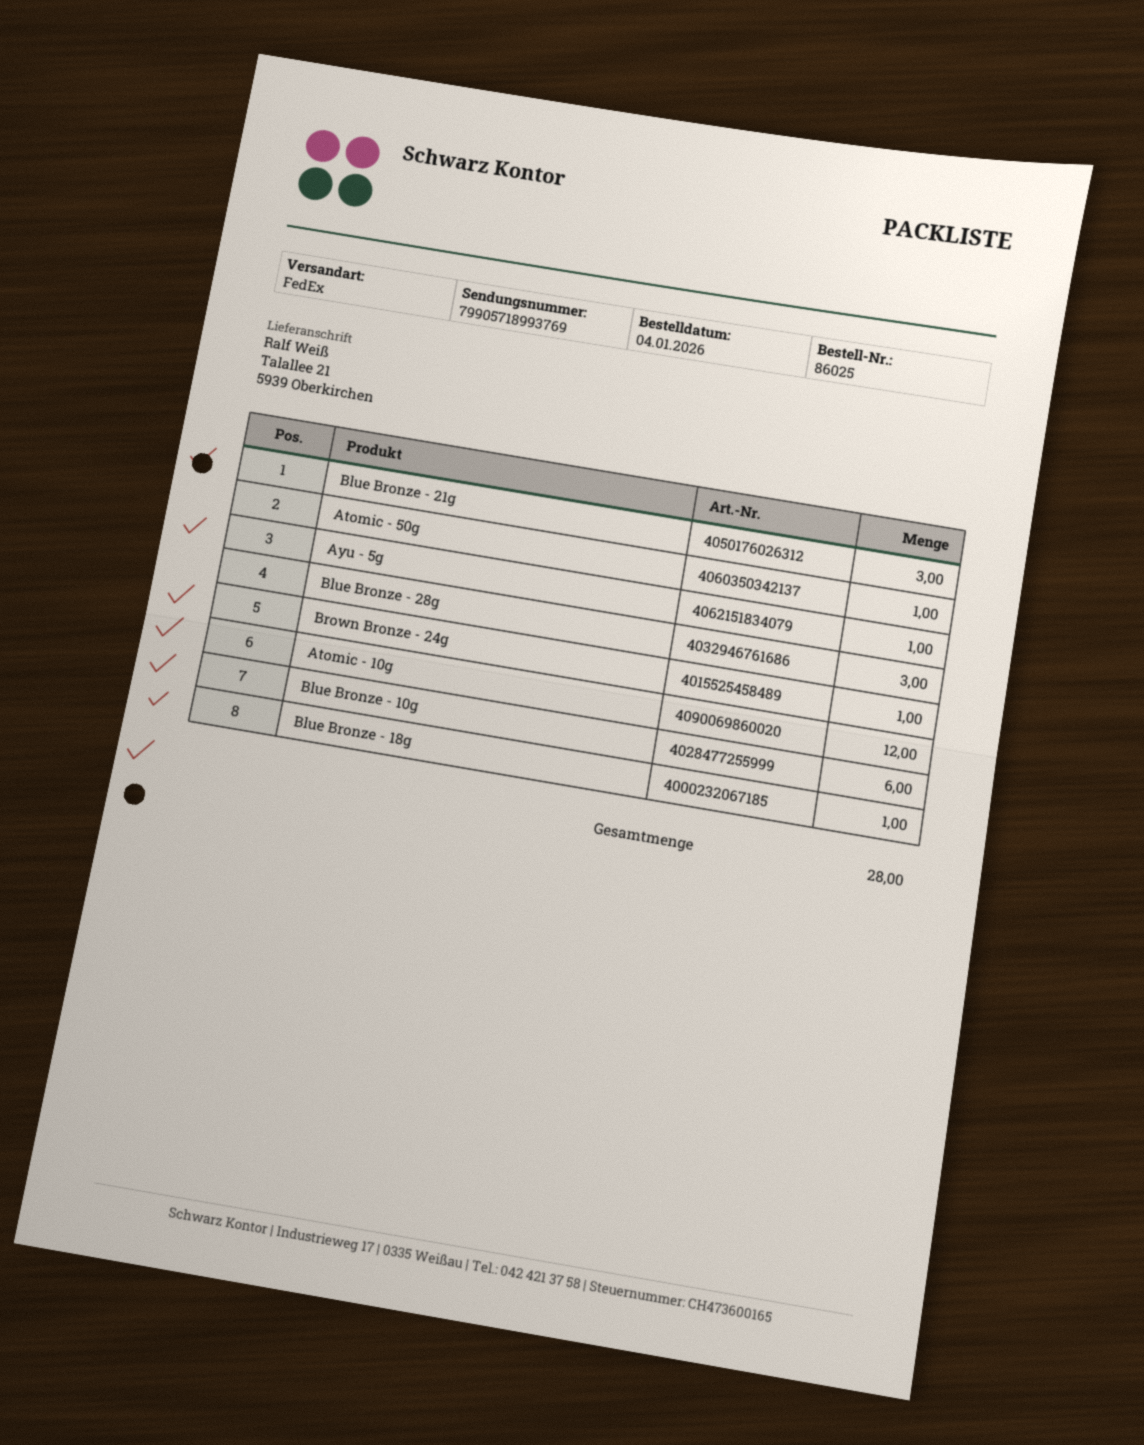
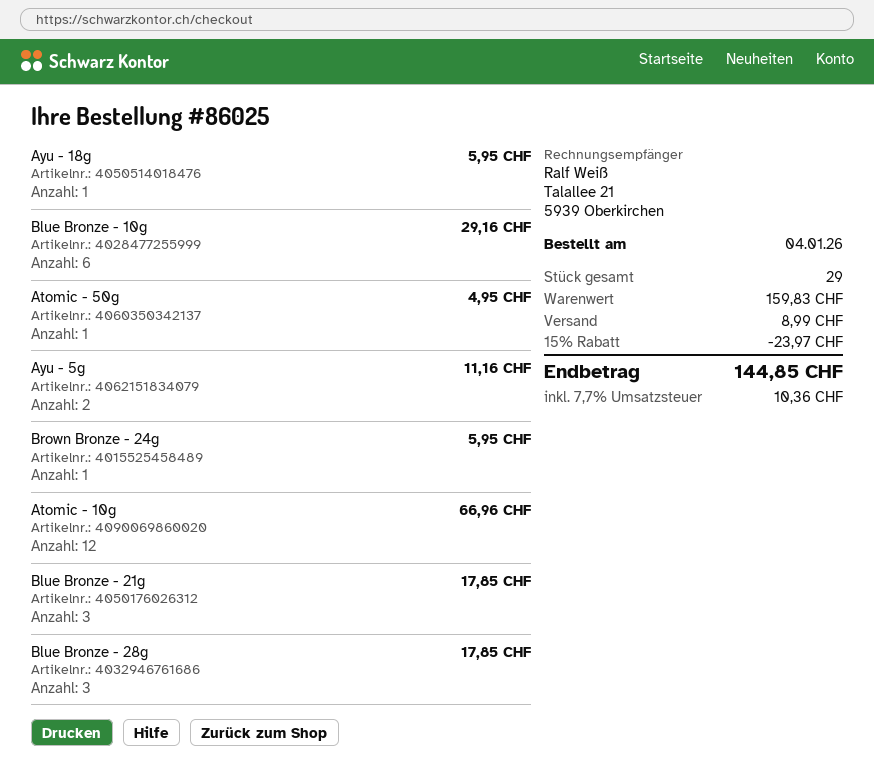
Ayu - 5g: 1 -> 2
Blue Bronze - 18g: 1 -> none
Ayu - 18g: none -> 1
total quantity: 28 -> 29

